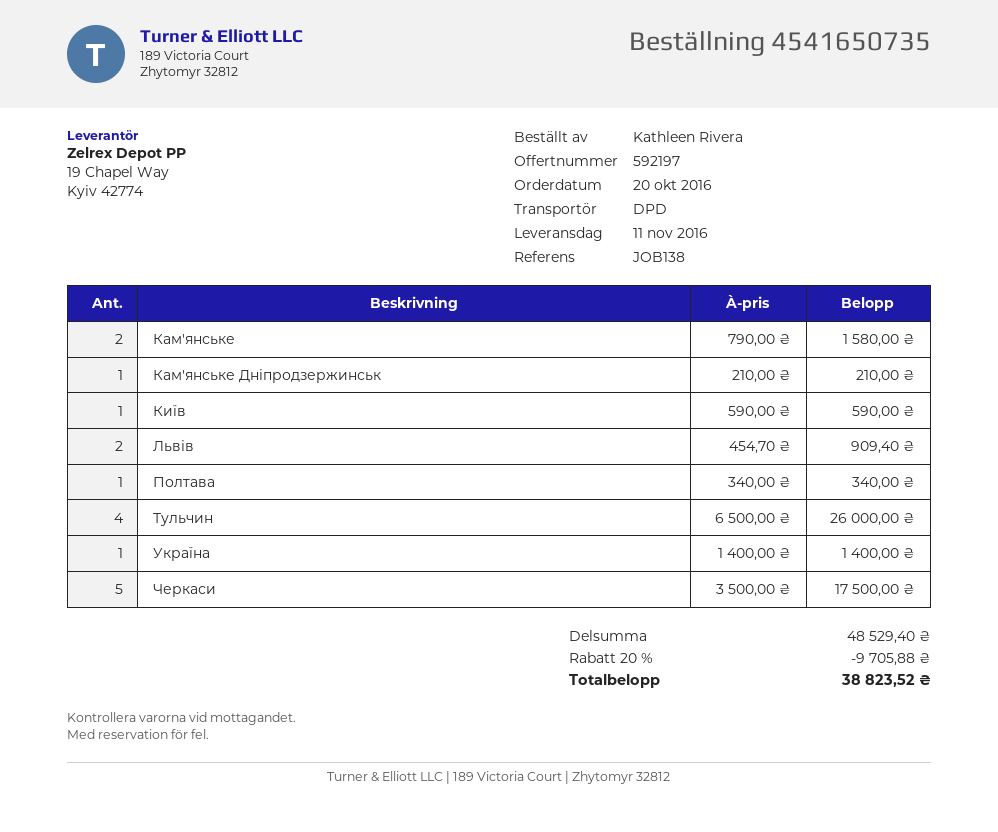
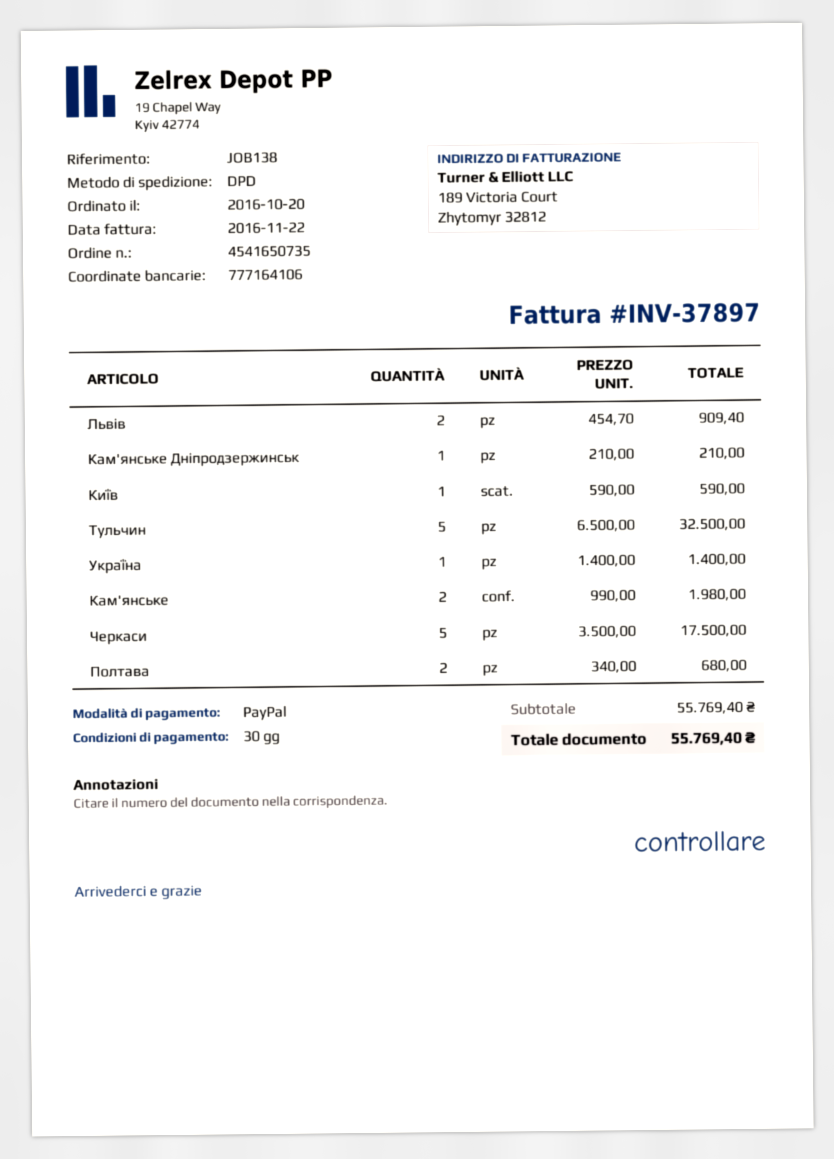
Кам'янське: 2 x 790.00 = 1580.00 -> 2 x 990.00 = 1980.00
Полтава: 1 x 340.00 = 340.00 -> 2 x 340.00 = 680.00
Тульчин: 4 x 6500.00 = 26000.00 -> 5 x 6500.00 = 32500.00
subtotal: 48529.40 -> 55769.40
discount: 20% = 9705.88 -> none
total: 38823.52 -> 55769.40

